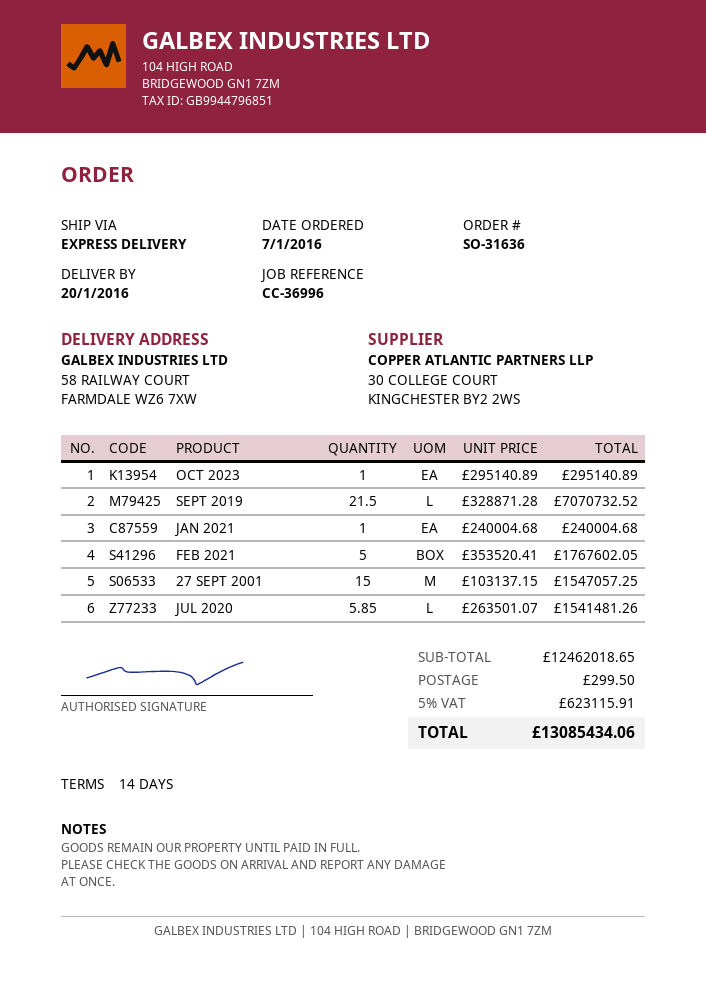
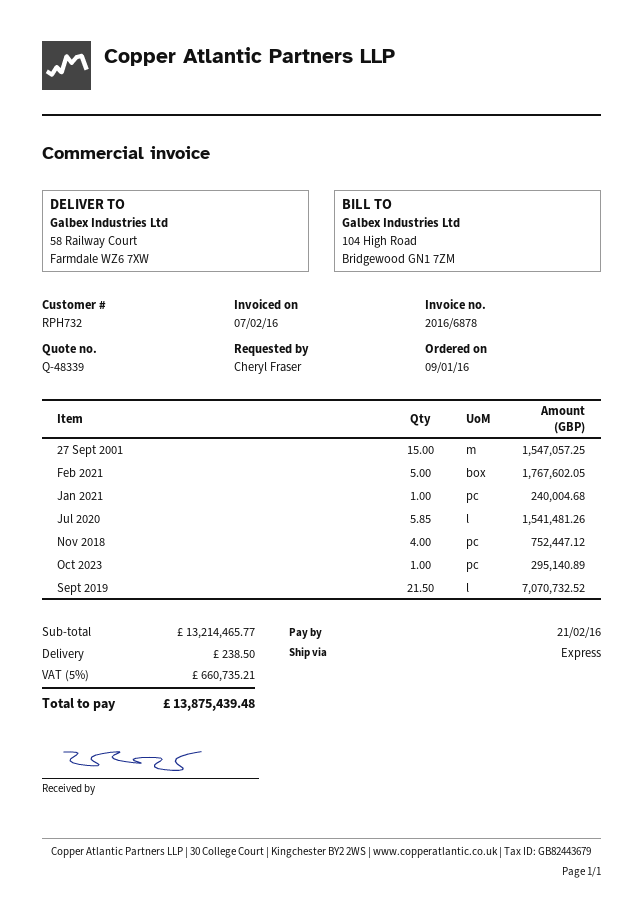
order date: 2016-01-07 -> 2016-01-09
Nov 2018: none -> 4 for 752447.12
subtotal: 12462018.65 -> 13214465.77
shipping: 299.50 -> 238.50
tax: 5% = 623115.91 -> 5% = 660735.21
total: 13085434.06 -> 13875439.48

